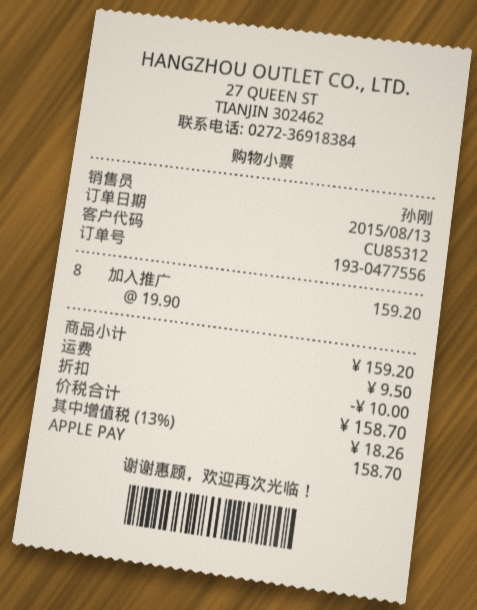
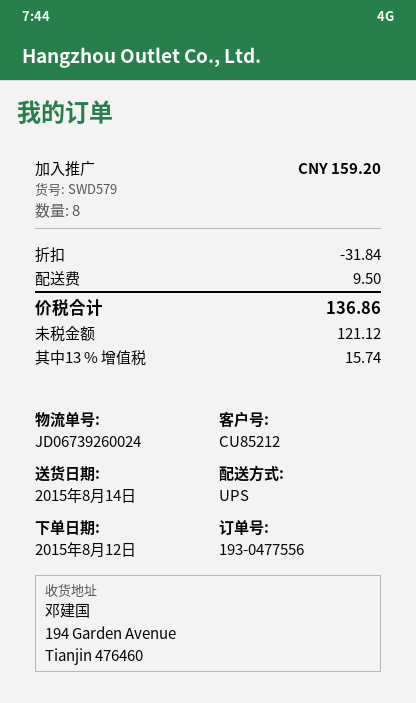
order date: 2015-08-13 -> 2015-08-12
customer number: CU85312 -> CU85212
discount: 10.00 -> 31.84
tax: 13% = 18.26 -> 13% = 15.74
total: 158.70 -> 136.86

